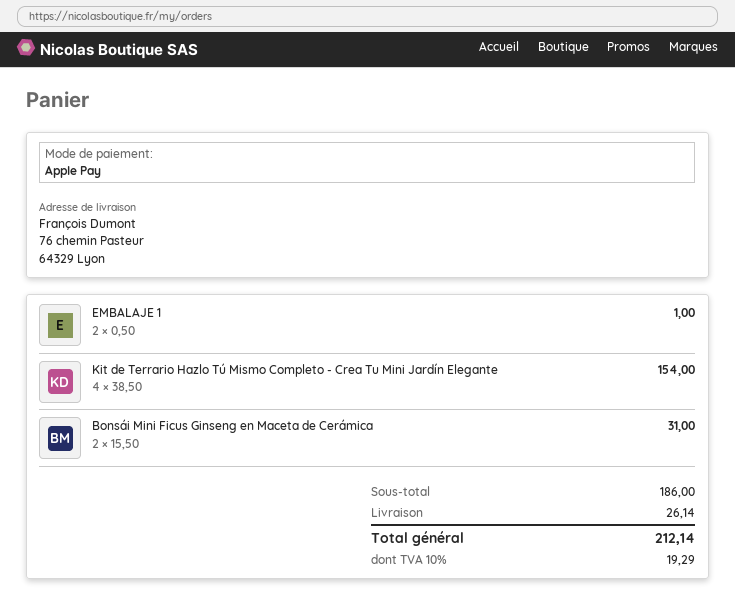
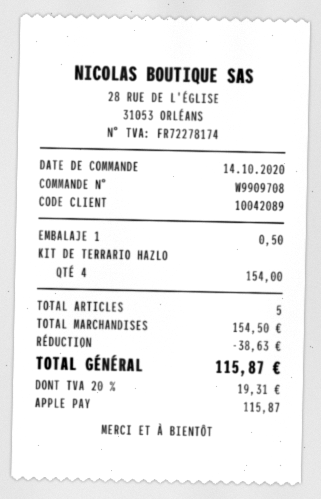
EMBALAJE 1: 2 for 1.00 -> 1 for 0.50
Bonsái Mini Ficus Ginseng en Maceta de Cerámica: 2 for 31.00 -> none
subtotal: 186.00 -> 154.50
discount: none -> 38.63
shipping: 26.14 -> none
tax: 10% = 19.29 -> 20% = 19.31
total: 212.14 -> 115.87

